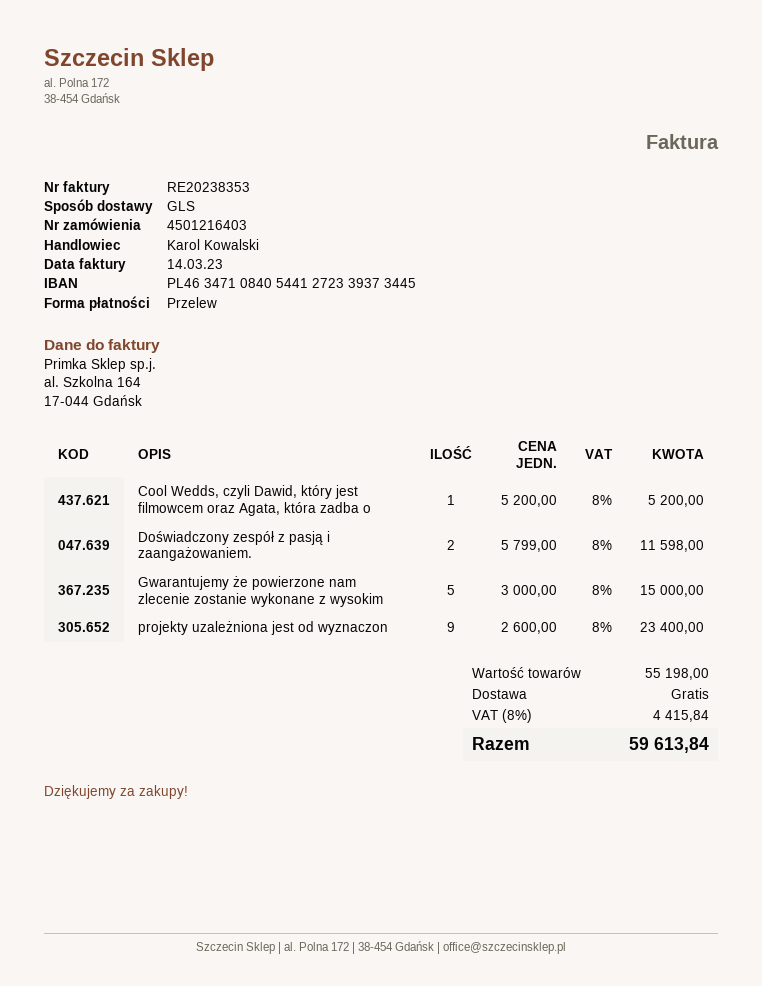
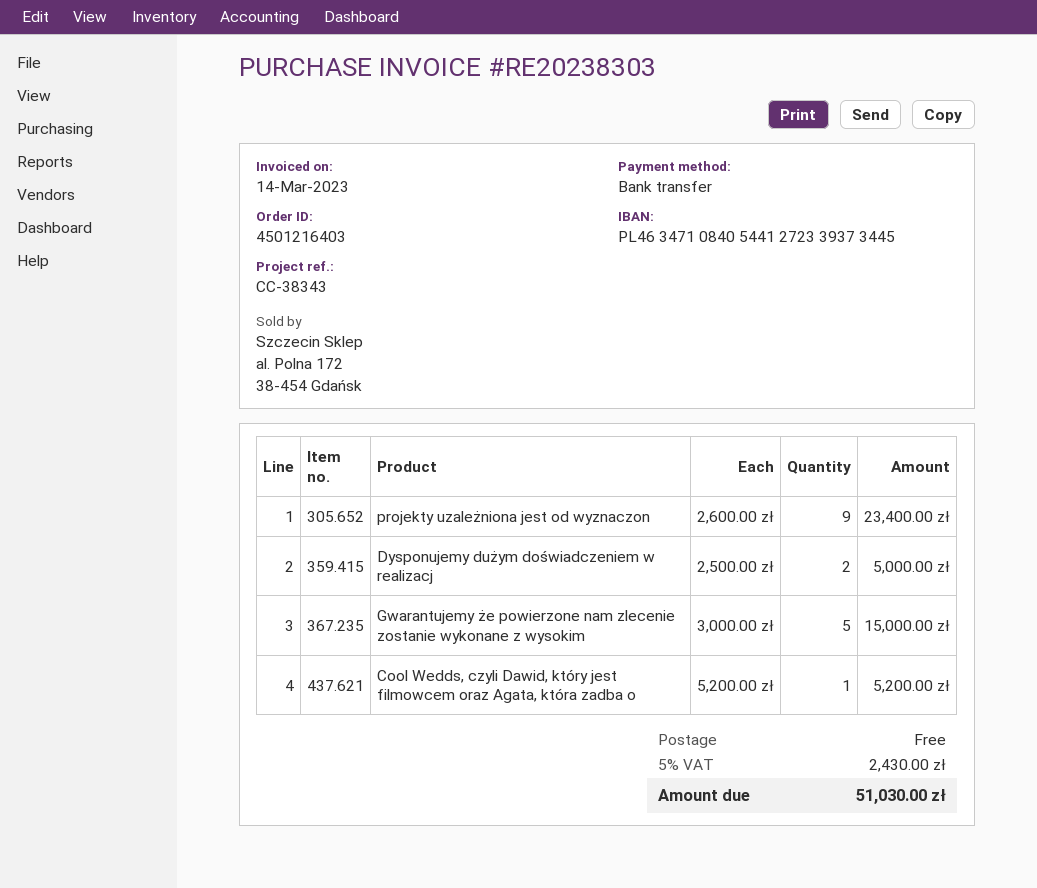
invoice number: RE20238353 -> RE20238303
Doświadczony zespół z pasją i zaangażowaniem.: 2 x 5799.00 = 11598.00 -> none
Dysponujemy dużym doświadczeniem w realizacj: none -> 2 x 2500.00 = 5000.00
tax: 8% = 4415.84 -> 5% = 2430.00
total: 59613.84 -> 51030.00

